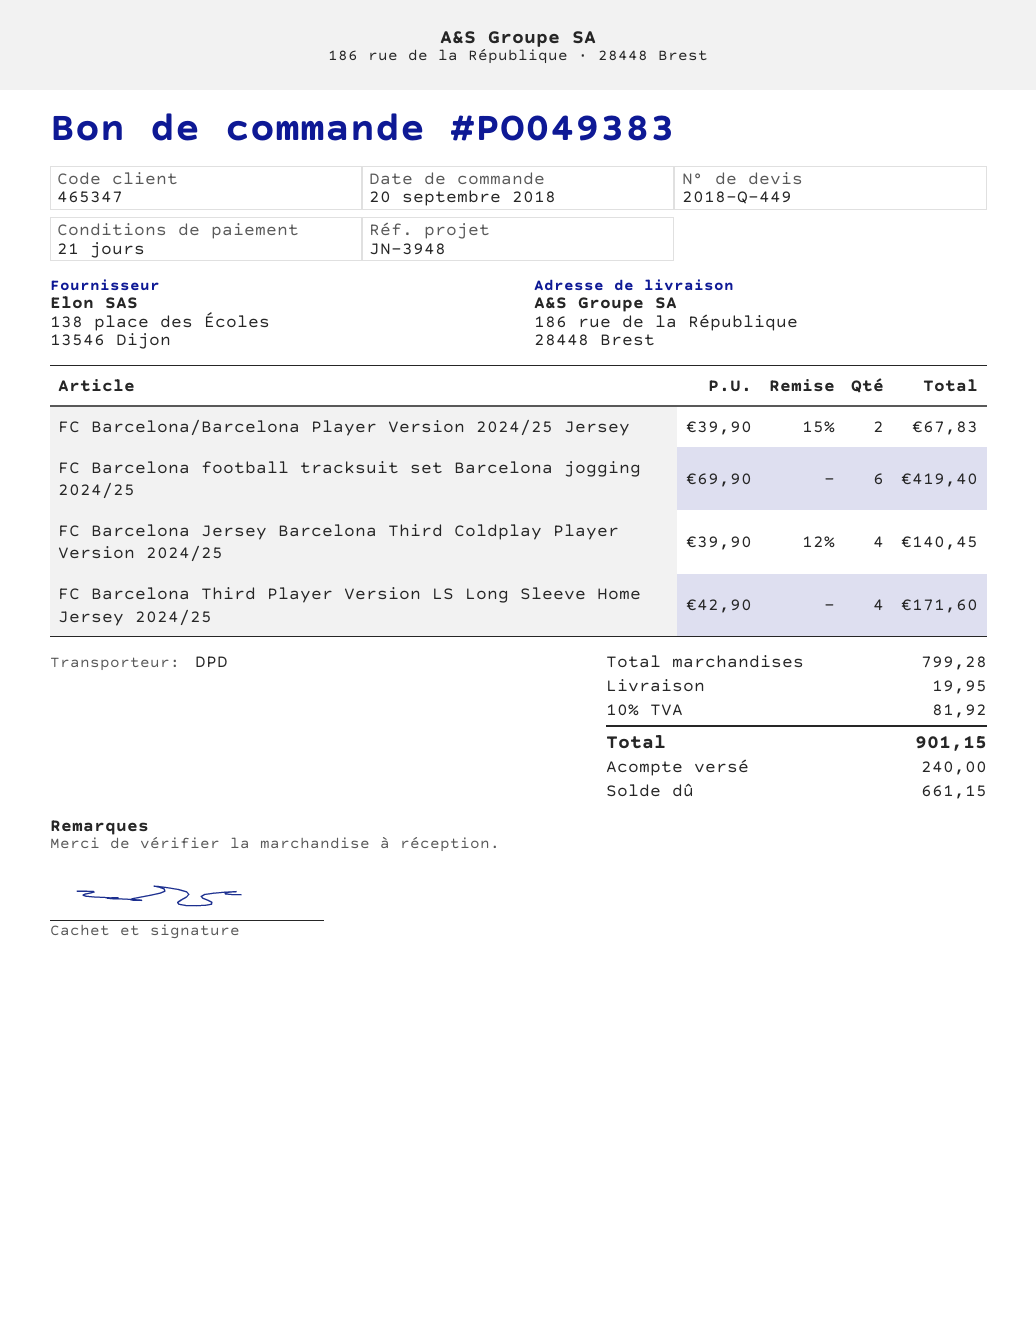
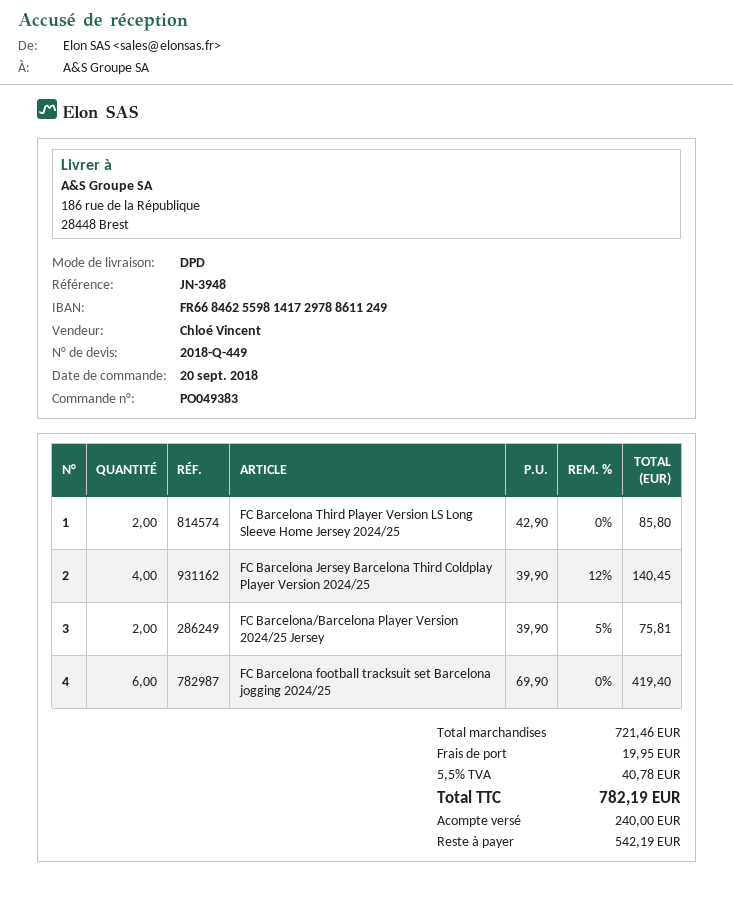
FC Barcelona/Barcelona Player Version 2024/25 Jersey: 2 x 39.90 - 15% = 67.83 -> 2 x 39.90 - 5% = 75.81
FC Barcelona Third Player Version LS Long Sleeve Home Jersey 2024/25: 4 x 42.90 = 171.60 -> 2 x 42.90 = 85.80
subtotal: 799.28 -> 721.46
tax: 10% = 81.92 -> 5.5% = 40.78
total: 901.15 -> 782.19
balance: 661.15 -> 542.19

